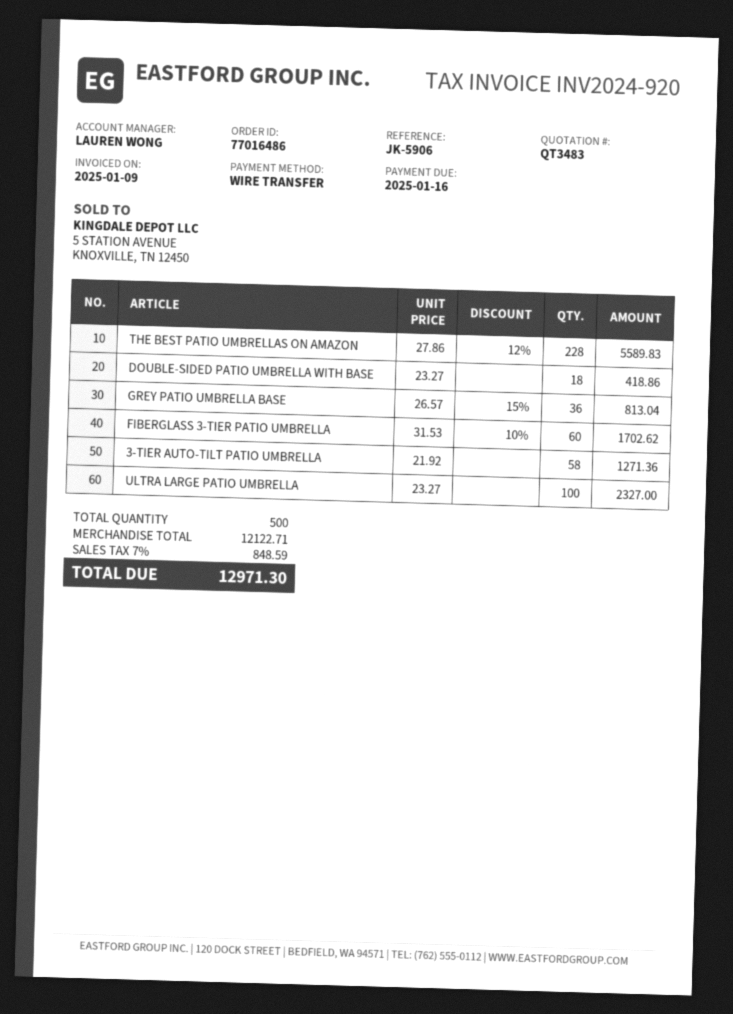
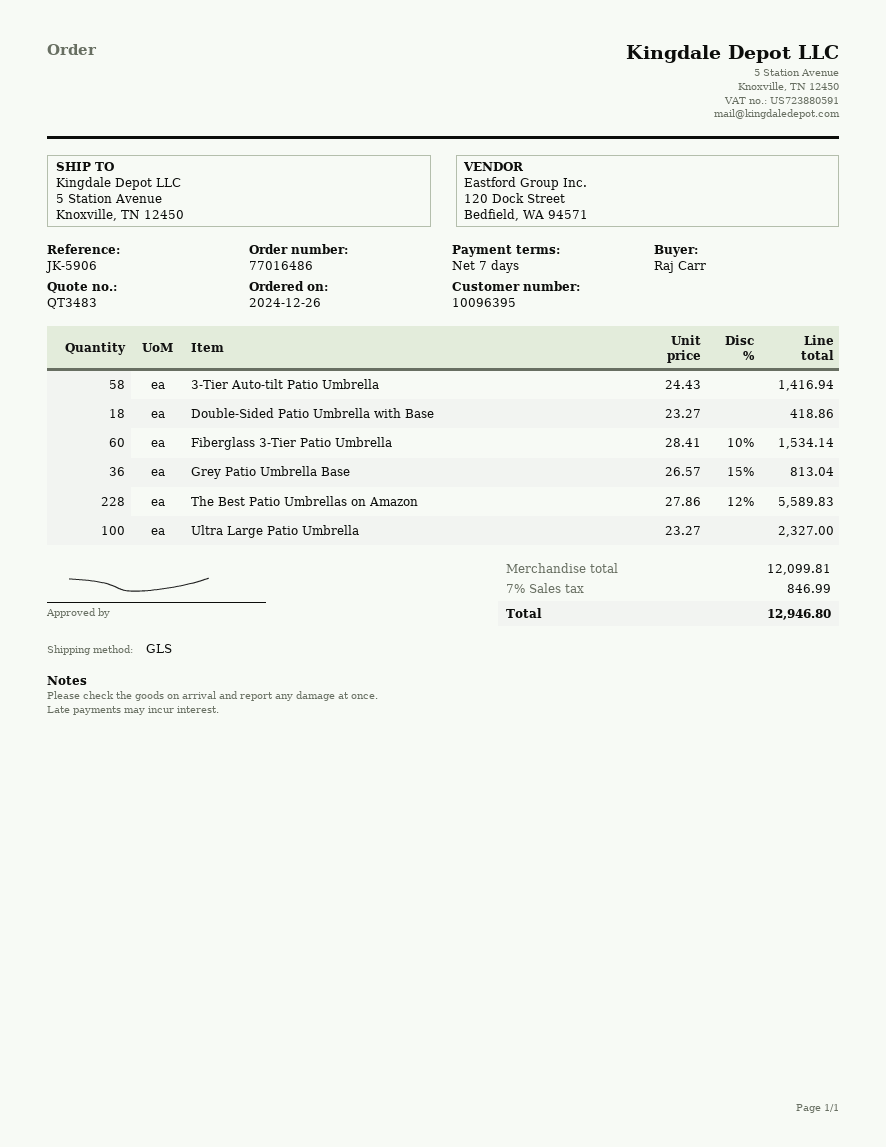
FIBERGLASS 3-TIER PATIO UMBRELLA: 60 x 31.53 - 10% = 1702.62 -> 60 x 28.41 - 10% = 1534.14
3‑TIER AUTO-TILT PATIO UMBRELLA: 58 x 21.92 = 1271.36 -> 58 x 24.43 = 1416.94
subtotal: 12122.71 -> 12099.81
tax: 7% = 848.59 -> 7% = 846.99
total: 12971.30 -> 12946.80

